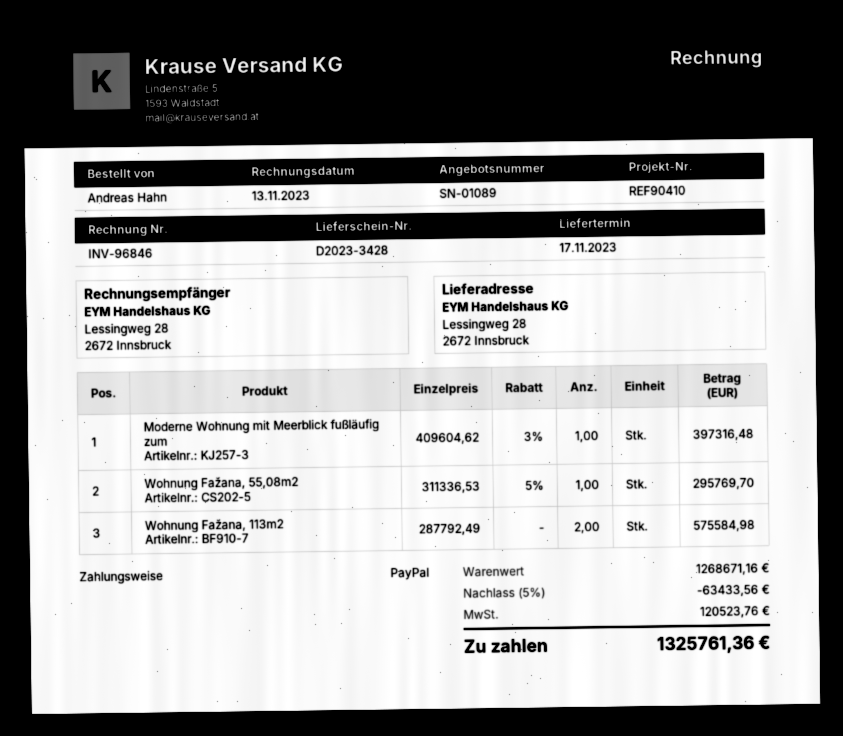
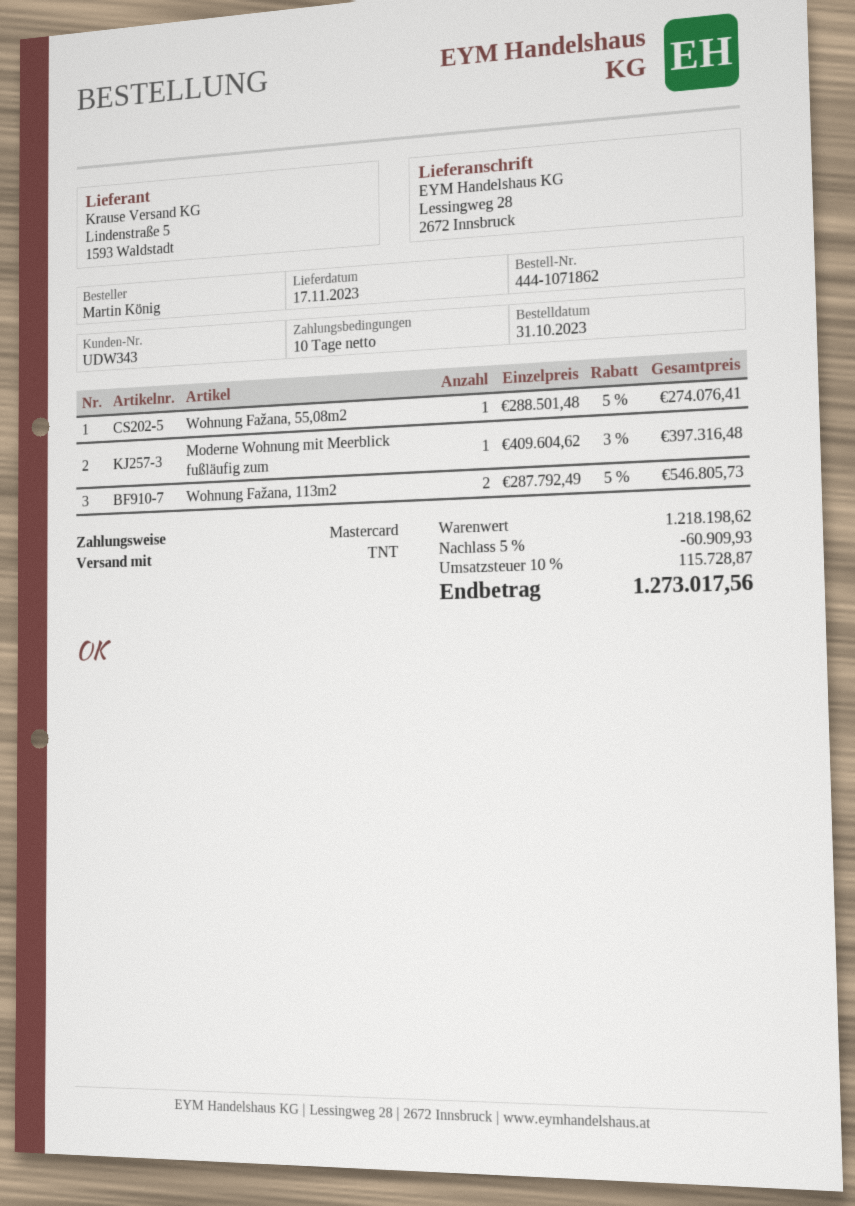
ordered by: Andreas Hahn -> Martin König
payment method: PayPal -> Mastercard
Wohnung Fažana, 55,08m2: 1 x 311336.53 - 5% = 295769.70 -> 1 x 288501.48 - 5% = 274076.41
Wohnung Fažana, 113m2: 2 x 287792.49 = 575584.98 -> 2 x 287792.49 - 5% = 546805.73
subtotal: 1268671.16 -> 1218198.62
discount: 5% = 63433.56 -> 5% = 60909.93
tax: 120523.76 -> 115728.87
total: 1325761.36 -> 1273017.56

